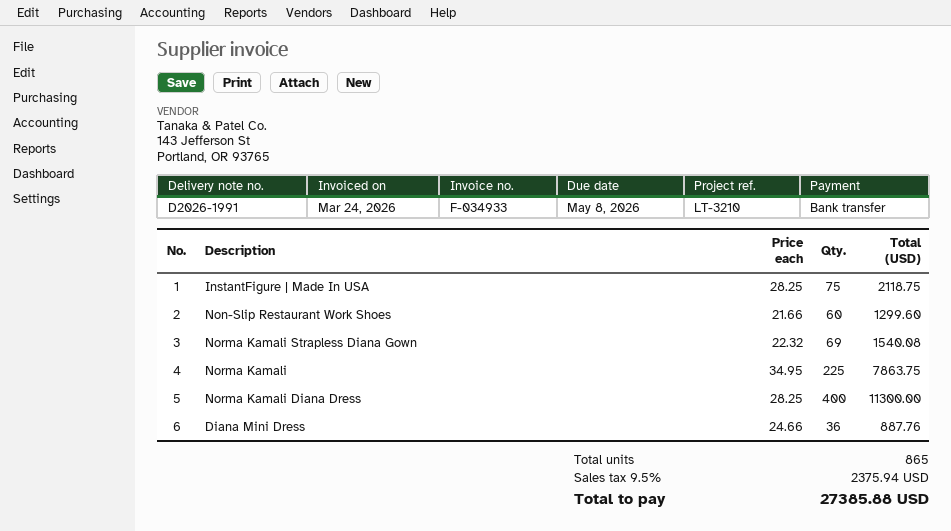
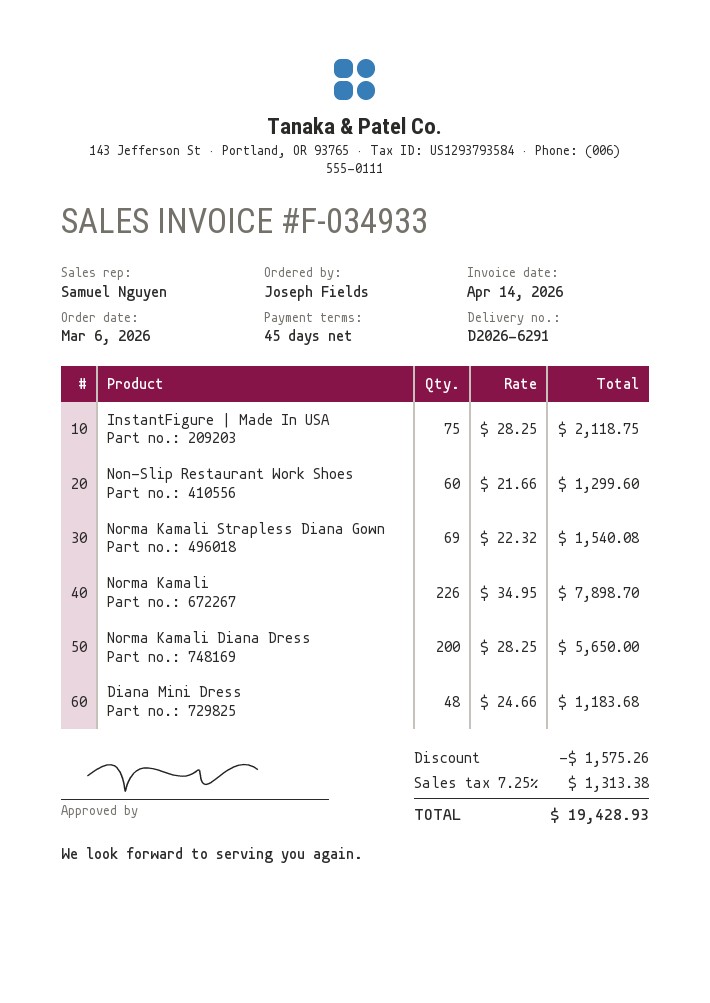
delivery note number: D2026-1991 -> D2026-6291
invoice date: 2026-03-24 -> 2026-04-14
Norma Kamali: 225 x 34.95 = 7863.75 -> 226 x 34.95 = 7898.70
Norma Kamali Diana Dress: 400 x 28.25 = 11300.00 -> 200 x 28.25 = 5650.00
Diana Mini Dress: 36 x 24.66 = 887.76 -> 48 x 24.66 = 1183.68
discount: none -> 1575.26
tax: 9.5% = 2375.94 -> 7.25% = 1313.38
total: 27385.88 -> 19428.93

